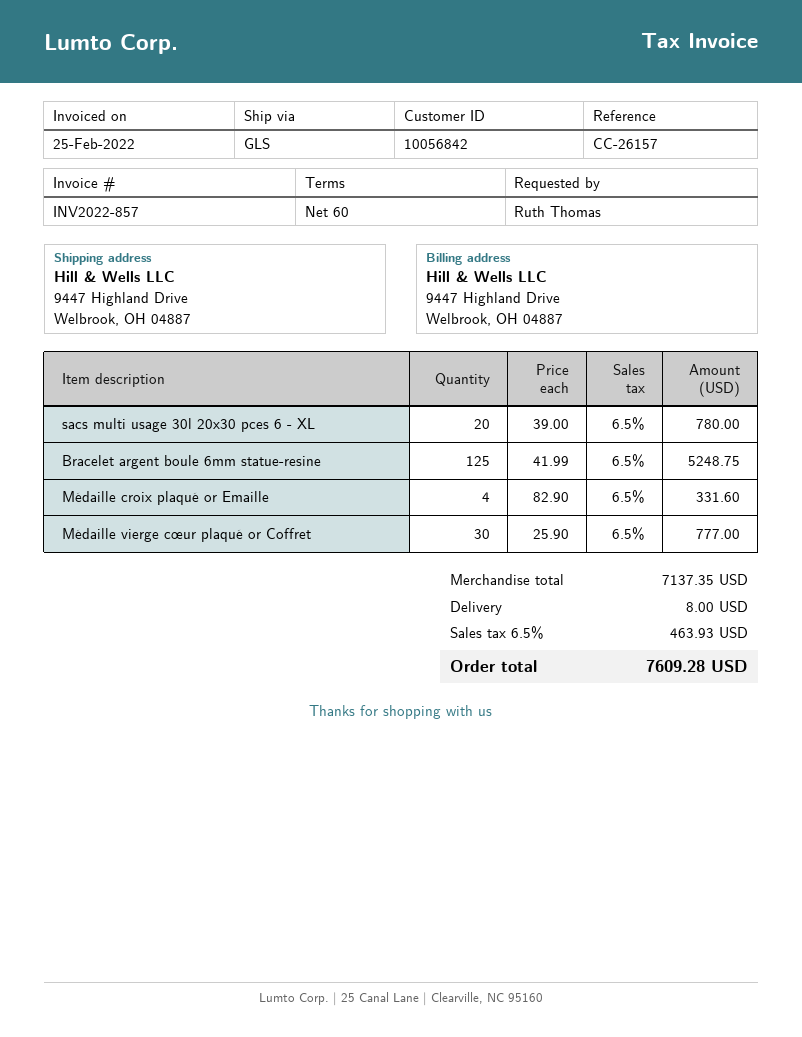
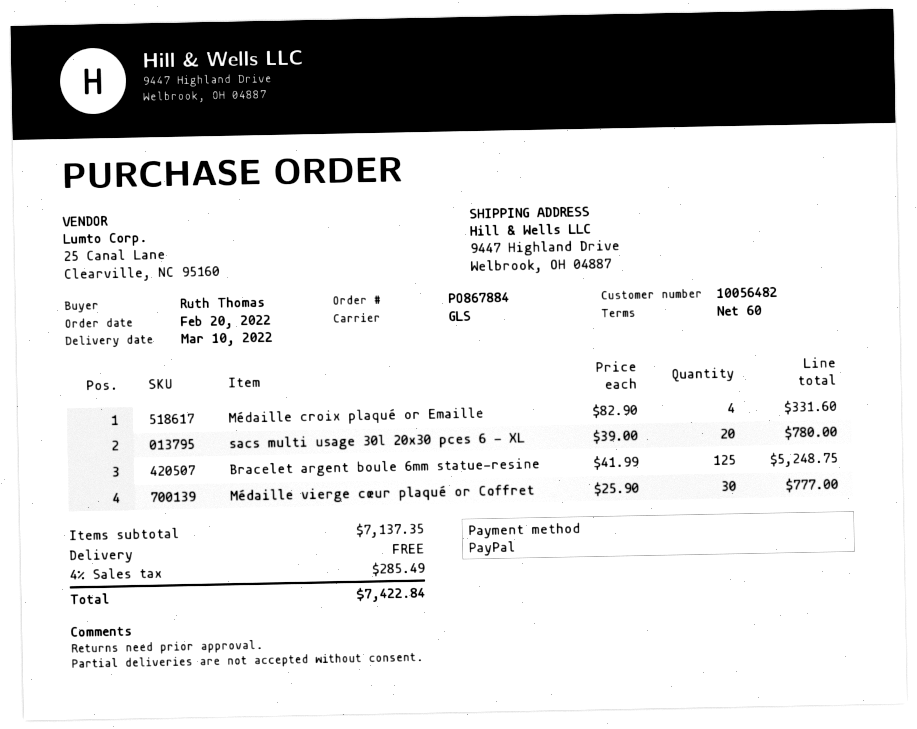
customer number: 10056842 -> 10056482
shipping: 8.00 -> 0.00
tax: 6.5% = 463.93 -> 4% = 285.49
total: 7609.28 -> 7422.84

